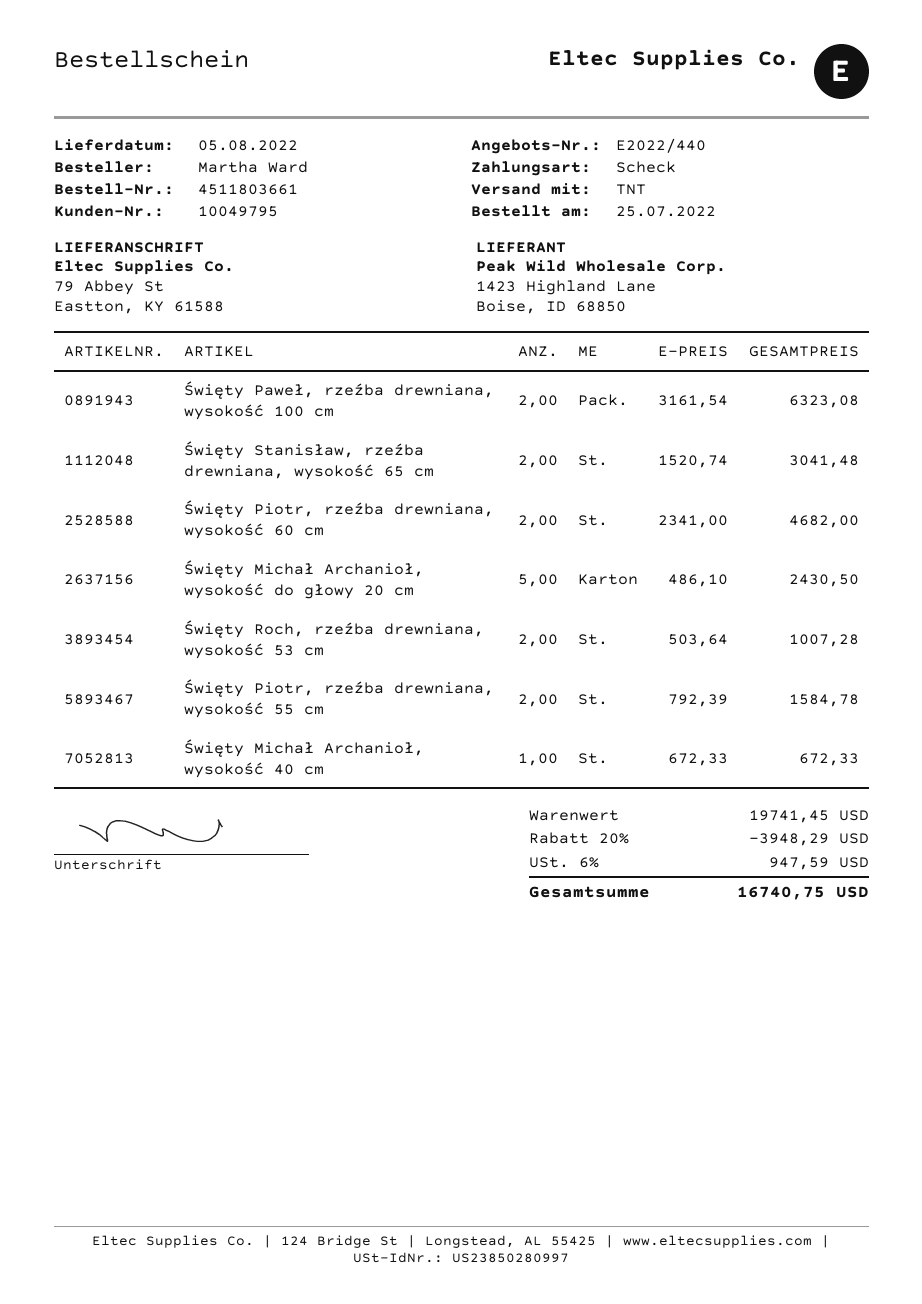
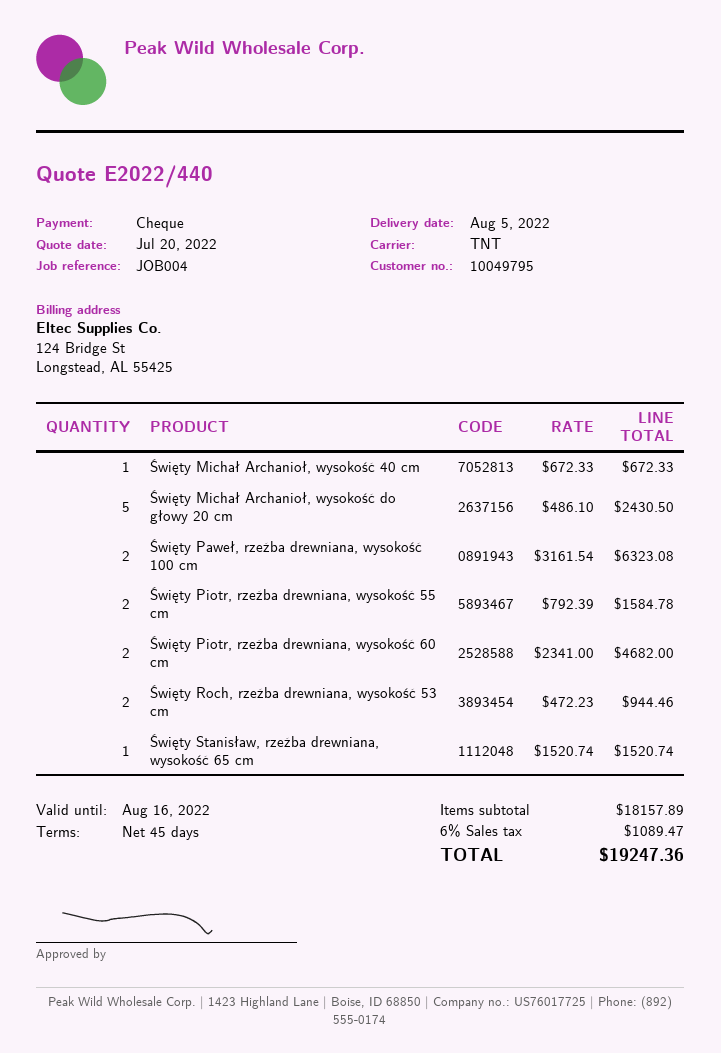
Święty Stanisław, rzeźba drewniana, wysokość 65 cm: 2 x 1520.74 = 3041.48 -> 1 x 1520.74 = 1520.74
Święty Roch, rzeźba drewniana, wysokość 53 cm: 2 x 503.64 = 1007.28 -> 2 x 472.23 = 944.46
subtotal: 19741.45 -> 18157.89
discount: 20% = 3948.29 -> none
tax: 6% = 947.59 -> 6% = 1089.47
total: 16740.75 -> 19247.36

